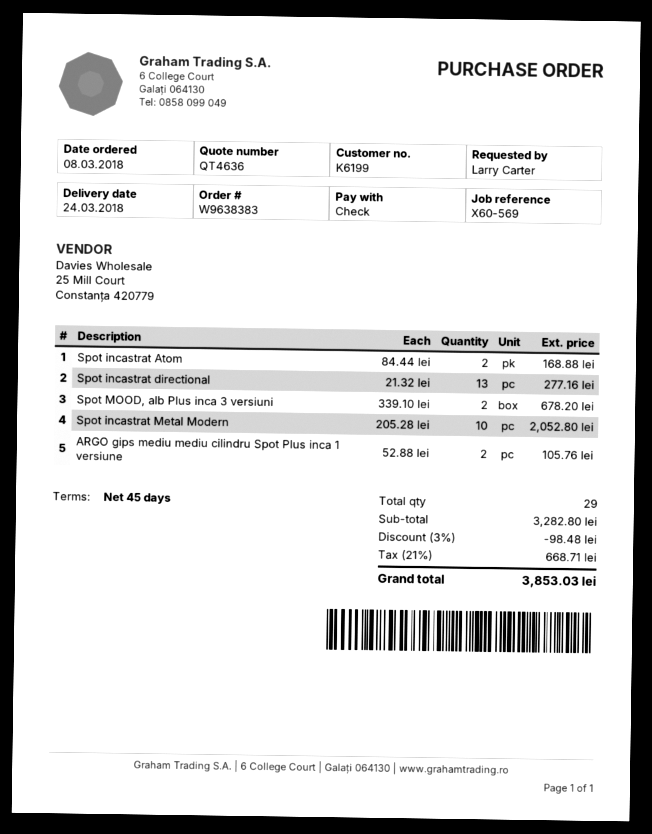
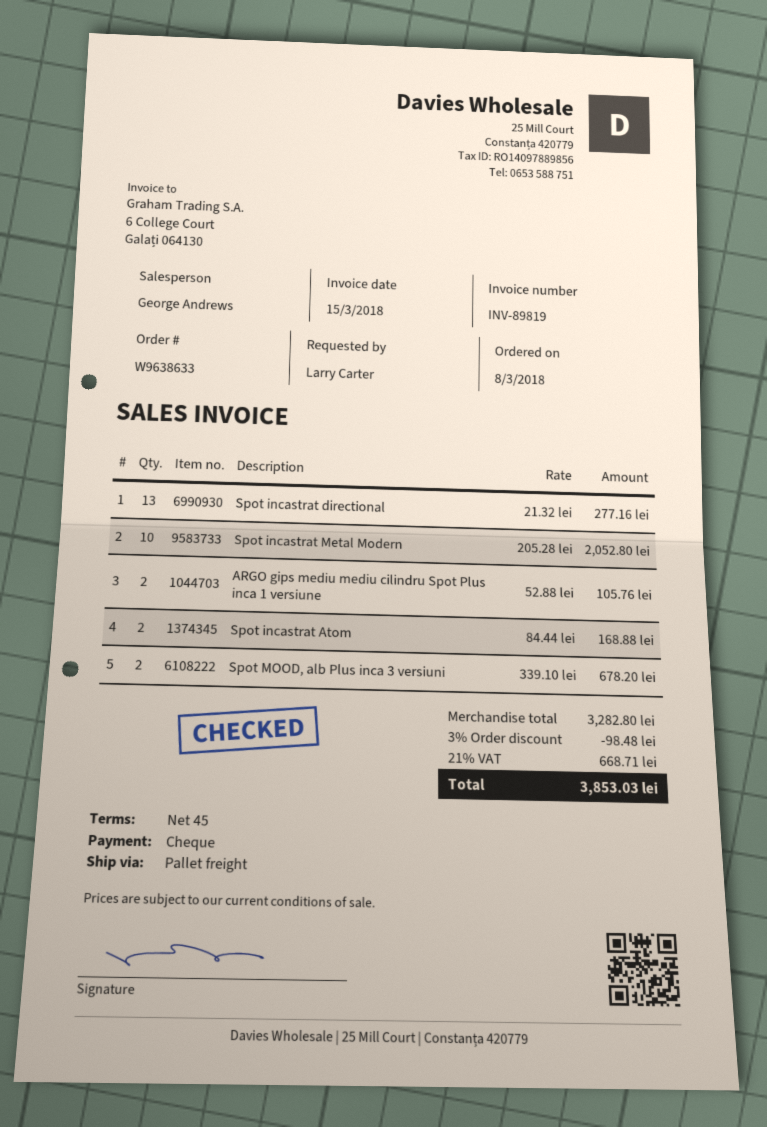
order number: W9638383 -> W9638633

